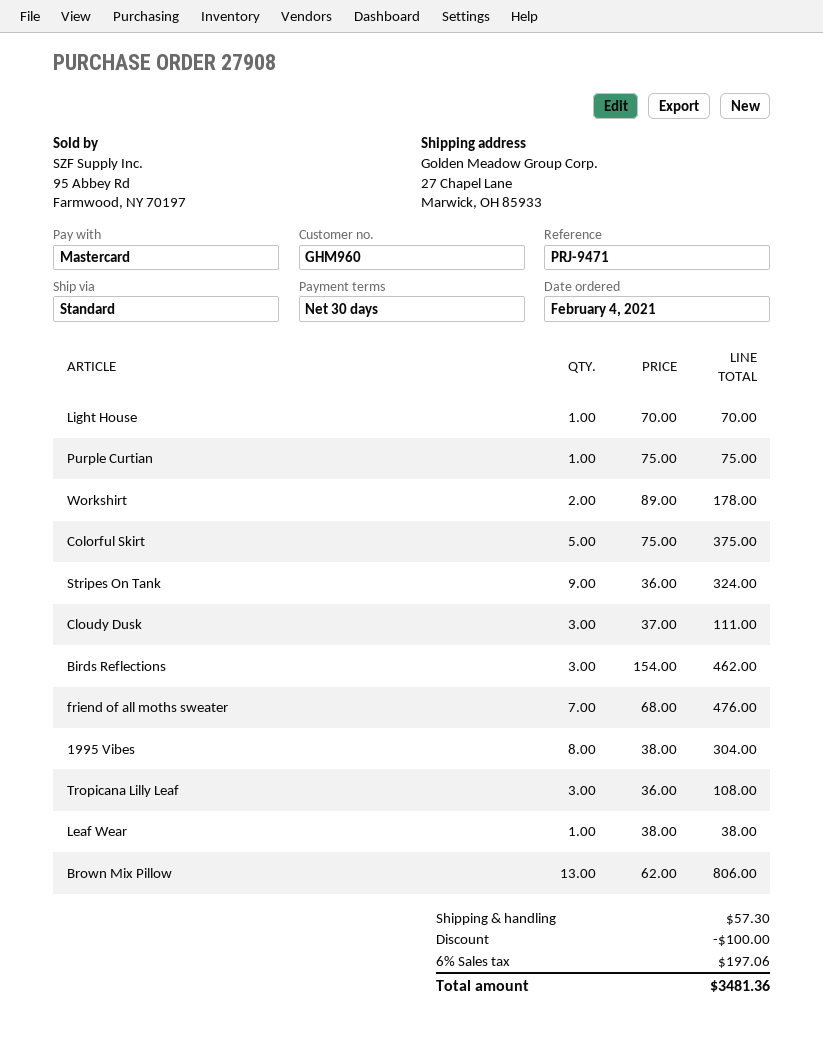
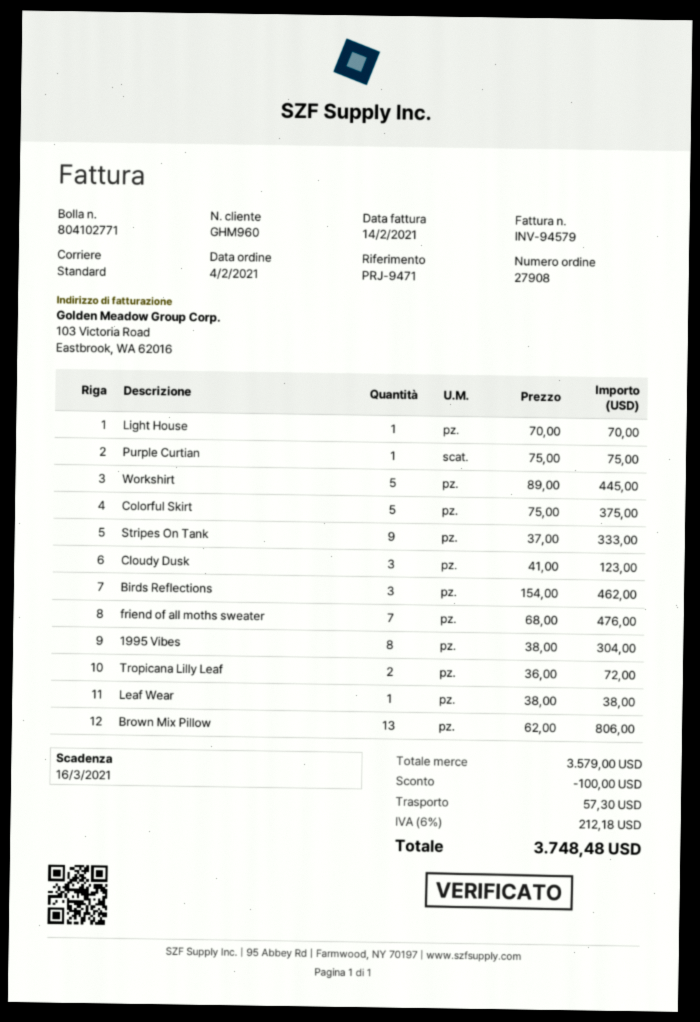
Workshirt: 2 x 89.00 = 178.00 -> 5 x 89.00 = 445.00
Stripes On Tank: 9 x 36.00 = 324.00 -> 9 x 37.00 = 333.00
Cloudy Dusk: 3 x 37.00 = 111.00 -> 3 x 41.00 = 123.00
Tropicana Lilly Leaf: 3 x 36.00 = 108.00 -> 2 x 36.00 = 72.00
tax: 6% = 197.06 -> 6% = 212.18
total: 3481.36 -> 3748.48

